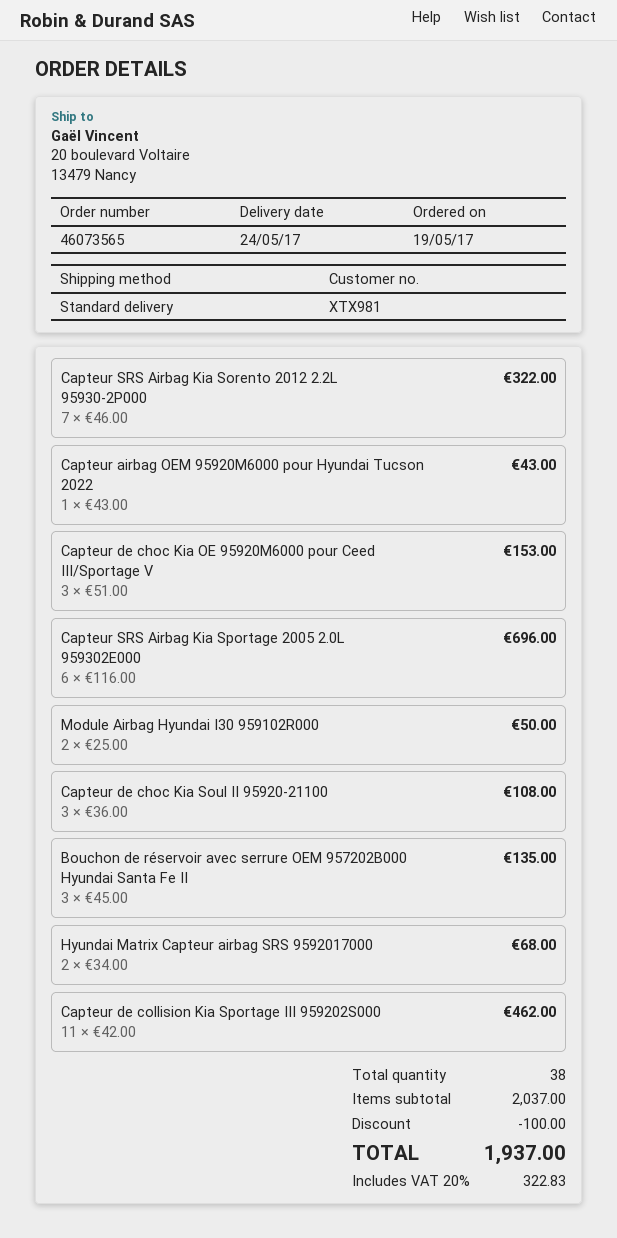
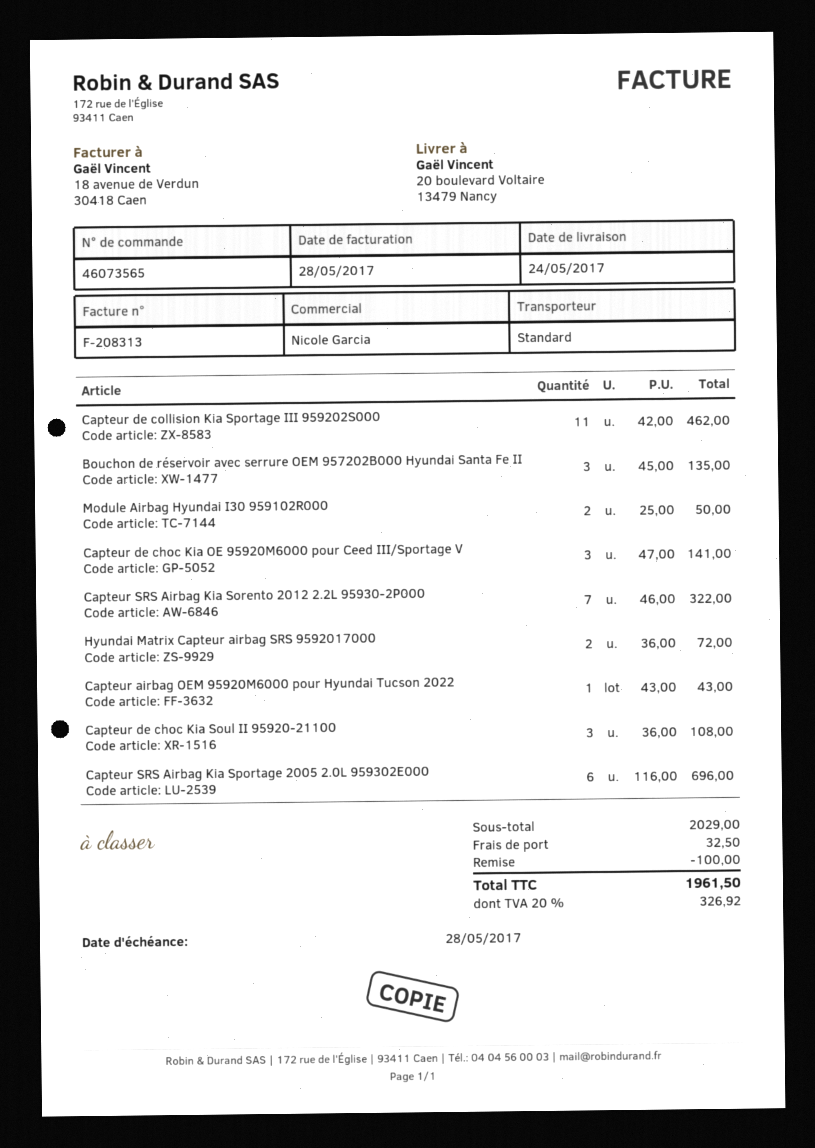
Capteur de choc Kia OE 95920M6000 pour Ceed III/Sportage V: 3 x 51.00 = 153.00 -> 3 x 47.00 = 141.00
Hyundai Matrix Capteur airbag SRS 9592017000: 2 x 34.00 = 68.00 -> 2 x 36.00 = 72.00
subtotal: 2037.00 -> 2029.00
shipping: none -> 32.50
tax: 20% = 322.83 -> 20% = 326.92
total: 1937.00 -> 1961.50

